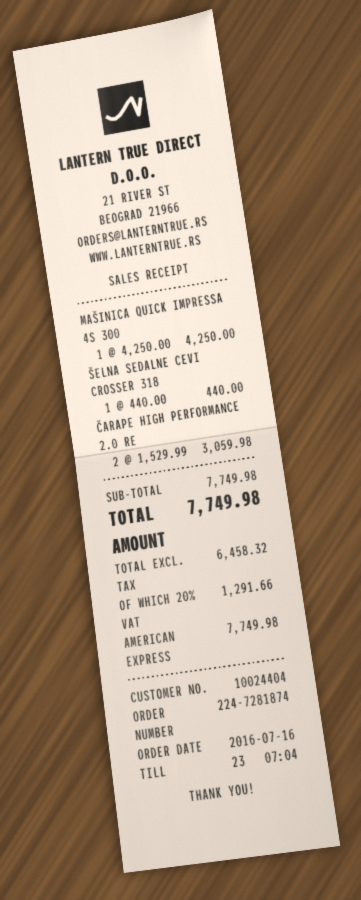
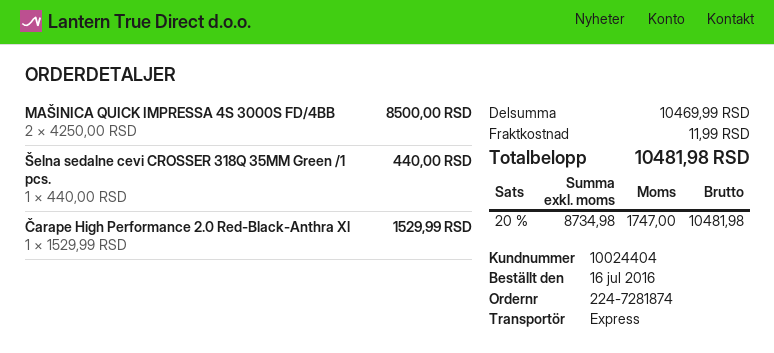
MAŠINICA QUICK IMPRESSA 4S 300: 1 x 4250.00 = 4250.00 -> 2 x 4250.00 = 8500.00
ČARAPE HIGH PERFORMANCE 2.0 RE: 2 x 1529.99 = 3059.98 -> 1 x 1529.99 = 1529.99
subtotal: 7749.98 -> 10469.99
shipping: none -> 11.99
net: 6458.32 -> 8734.98
tax: 20% = 1291.66 -> 20% = 1747.00
total: 7749.98 -> 10481.98

